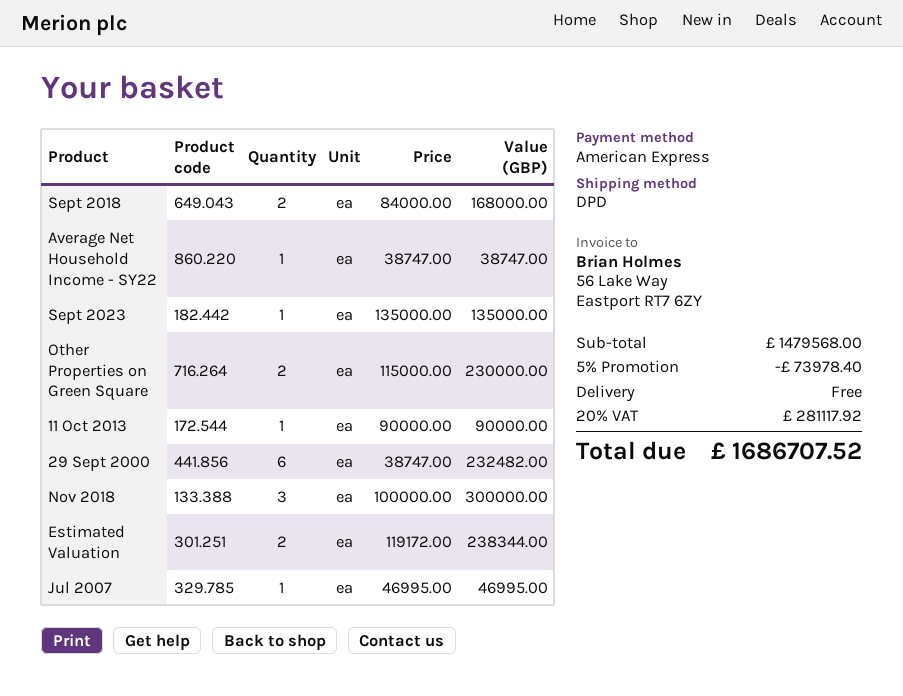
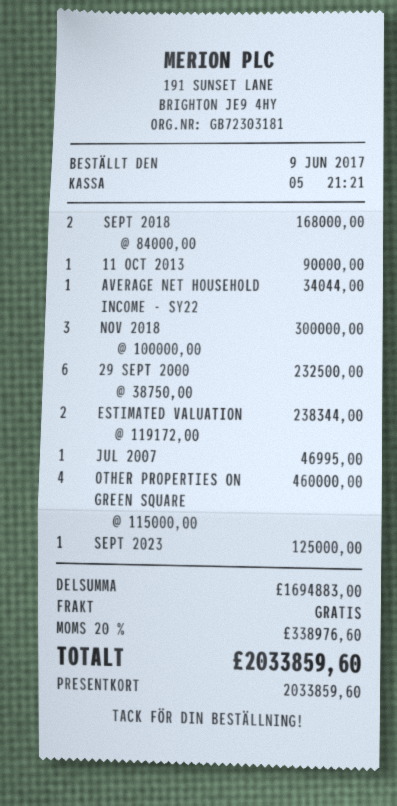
payment method: American Express -> gift card
Average Net Household Income - SY22: 1 x 38747.00 = 38747.00 -> 1 x 34044.00 = 34044.00
Sept 2023: 1 x 135000.00 = 135000.00 -> 1 x 125000.00 = 125000.00
Other Properties on Green Square: 2 x 115000.00 = 230000.00 -> 4 x 115000.00 = 460000.00
29 Sept 2000: 6 x 38747.00 = 232482.00 -> 6 x 38750.00 = 232500.00
subtotal: 1479568.00 -> 1694883.00
discount: 5% = 73978.40 -> none
tax: 20% = 281117.92 -> 20% = 338976.60
total: 1686707.52 -> 2033859.60

